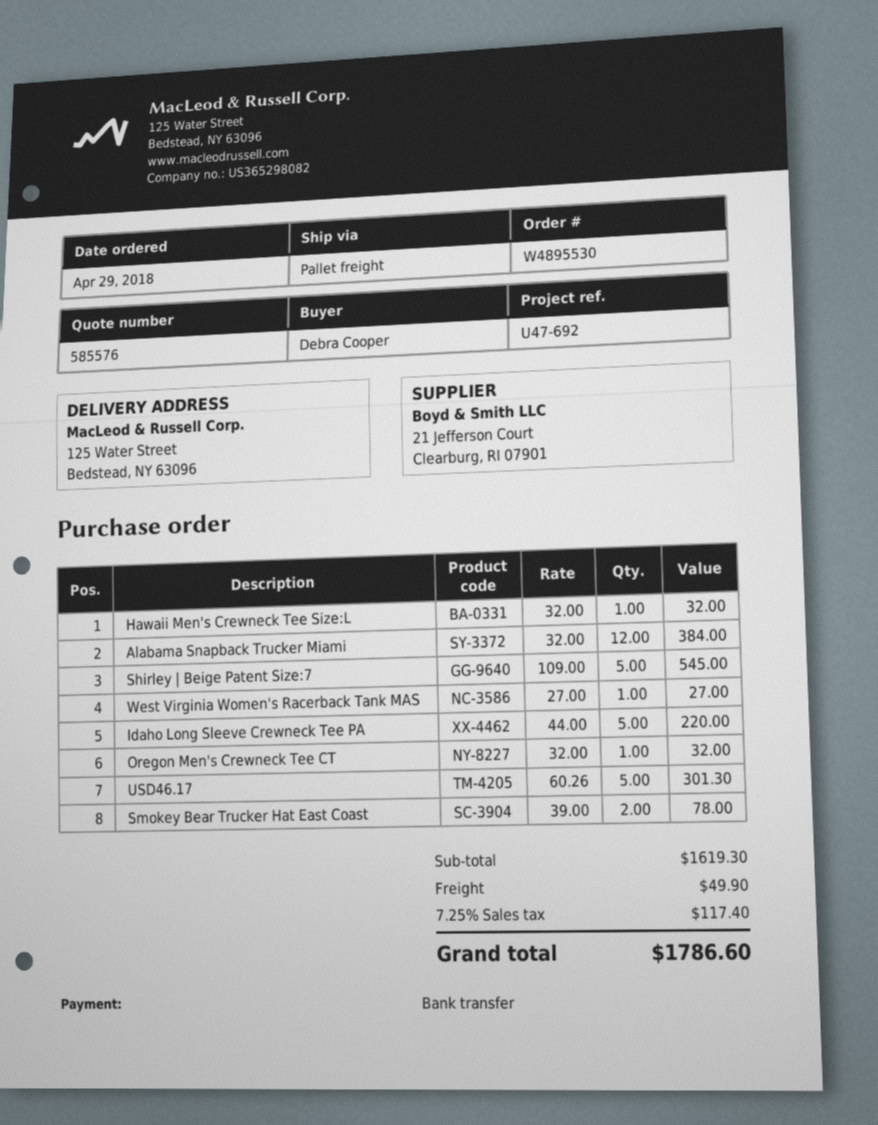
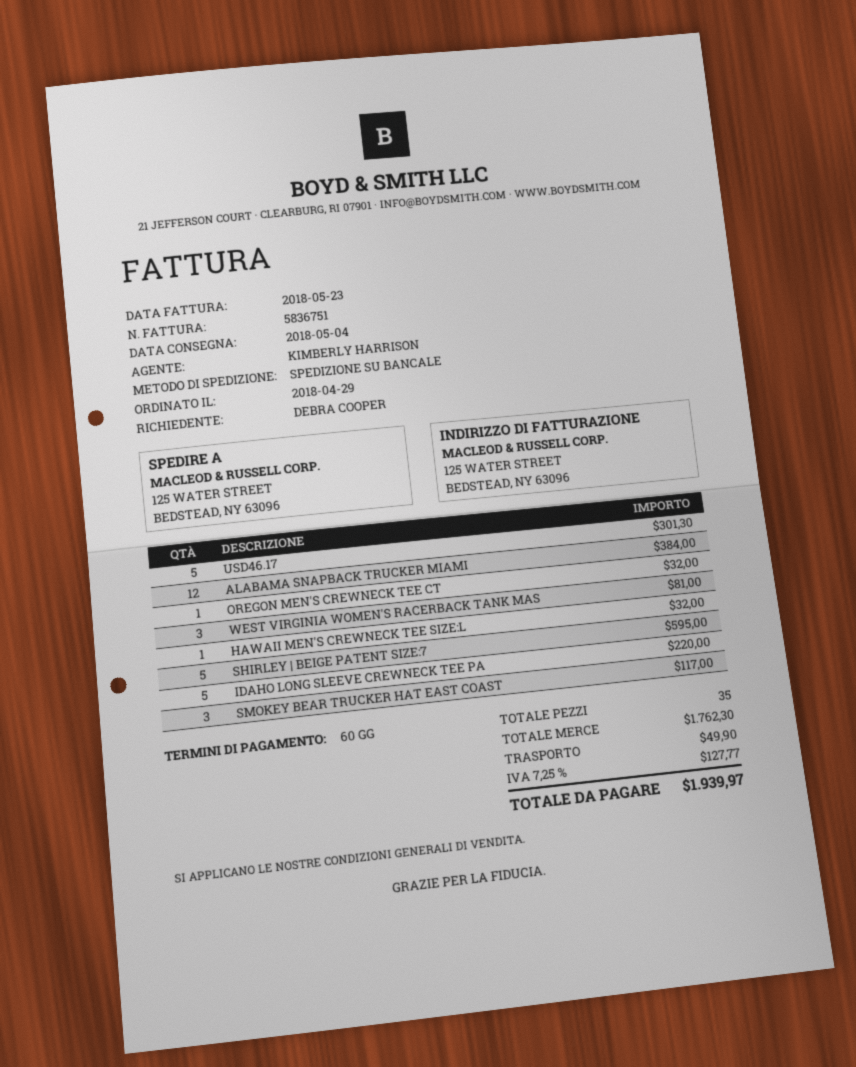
Shirley | Beige Patent Size:7: 5 for 545.00 -> 5 for 595.00
West Virginia Women's Racerback Tank MAS: 1 for 27.00 -> 3 for 81.00
Smokey Bear Trucker Hat East Coast: 2 for 78.00 -> 3 for 117.00
subtotal: 1619.30 -> 1762.30
tax: 7.25% = 117.40 -> 7.25% = 127.77
total: 1786.60 -> 1939.97

